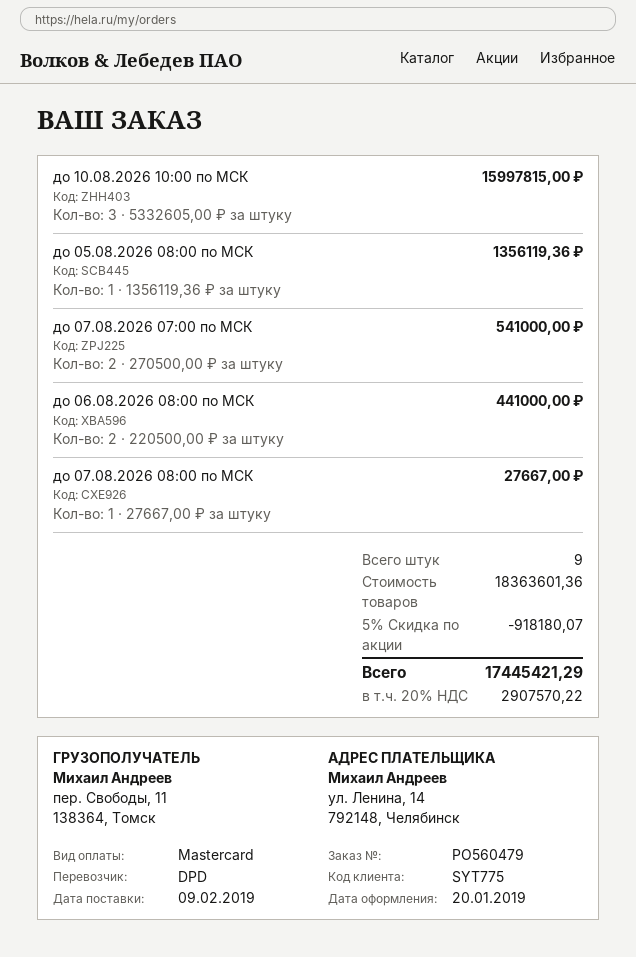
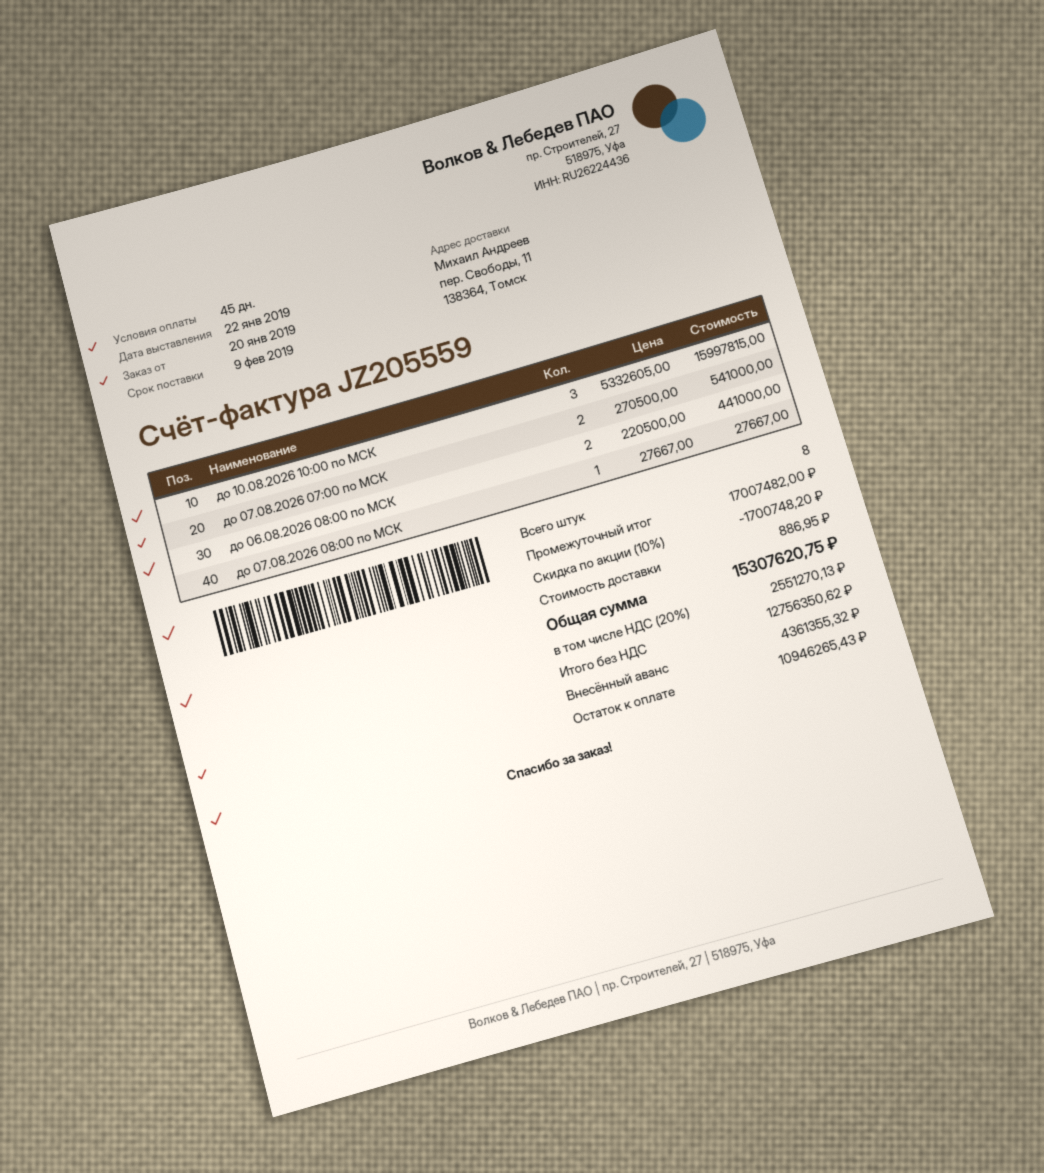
до 05.08.2026 08:00 по МСК: 1 x 1356119.36 = 1356119.36 -> none
total quantity: 9 -> 8
subtotal: 18363601.36 -> 17007482.00
discount: 5% = 918180.07 -> 10% = 1700748.20
shipping: none -> 886.95
tax: 20% = 2907570.22 -> 20% = 2551270.13
total: 17445421.29 -> 15307620.75

